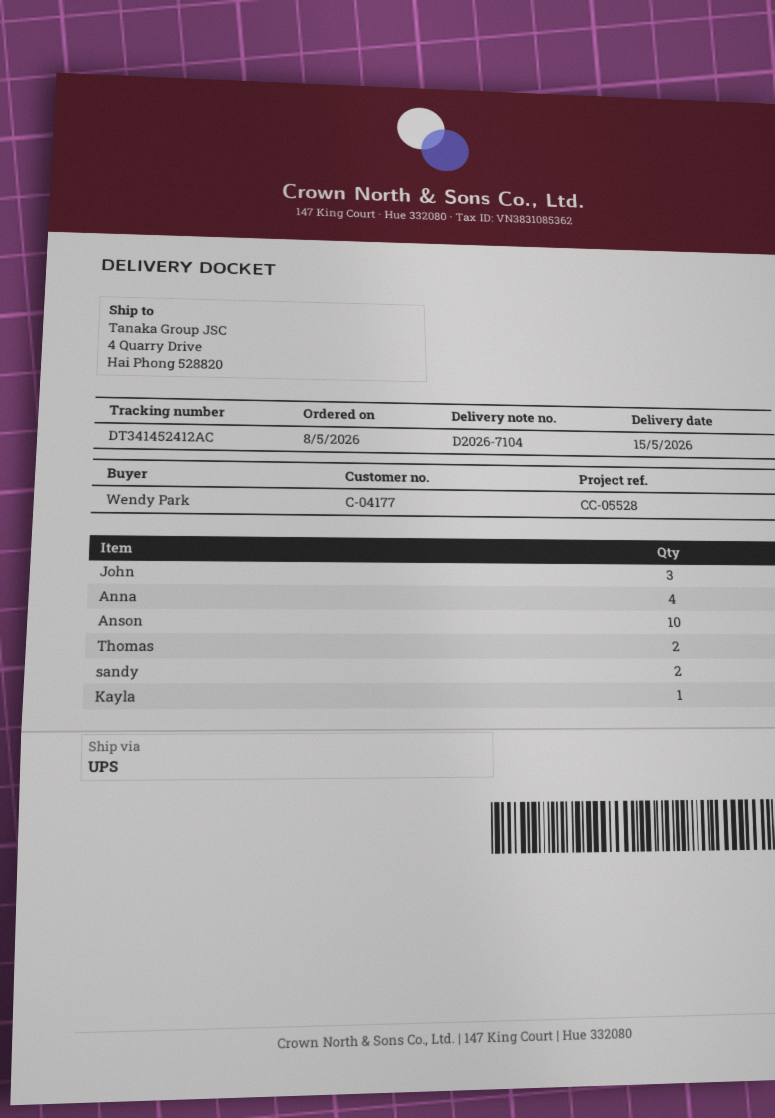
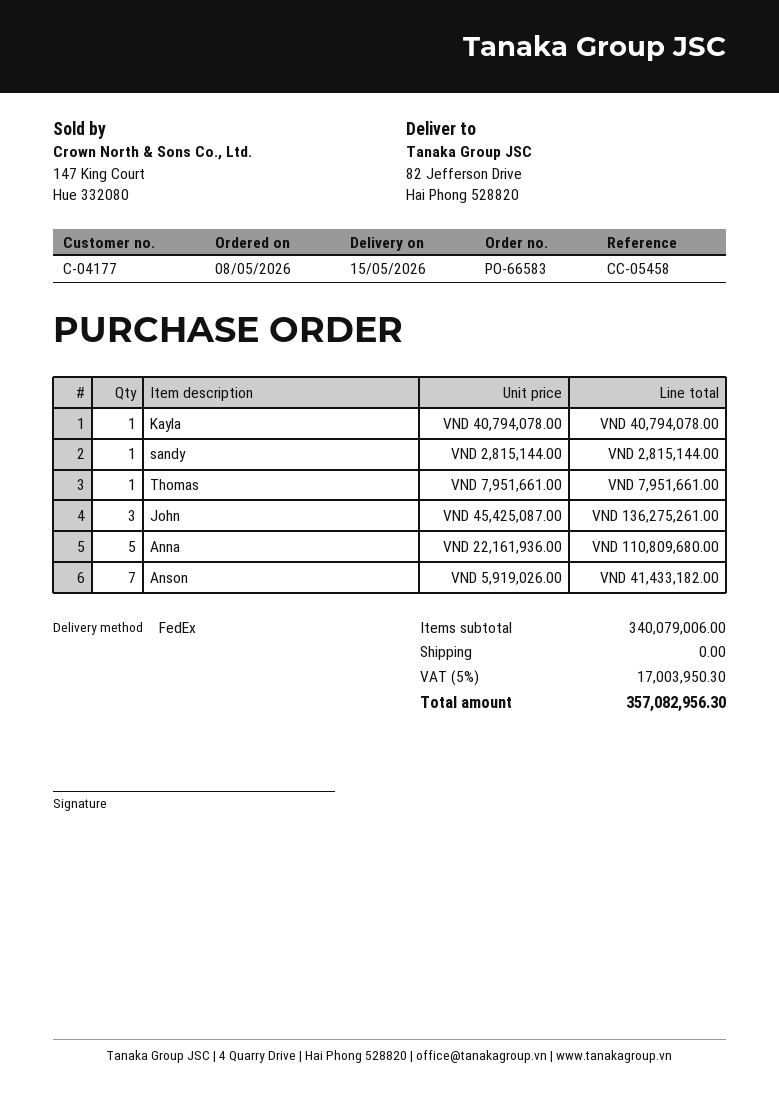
reference: CC-05528 -> CC-05458
shipping method: UPS -> FedEx
ship to: 4 Quarry Drive, Hai Phong 528820 -> 82 Jefferson Drive, Hai Phong 528820
Anna: 4 -> 5
Anson: 10 -> 7
Thomas: 2 -> 1
sandy: 2 -> 1

